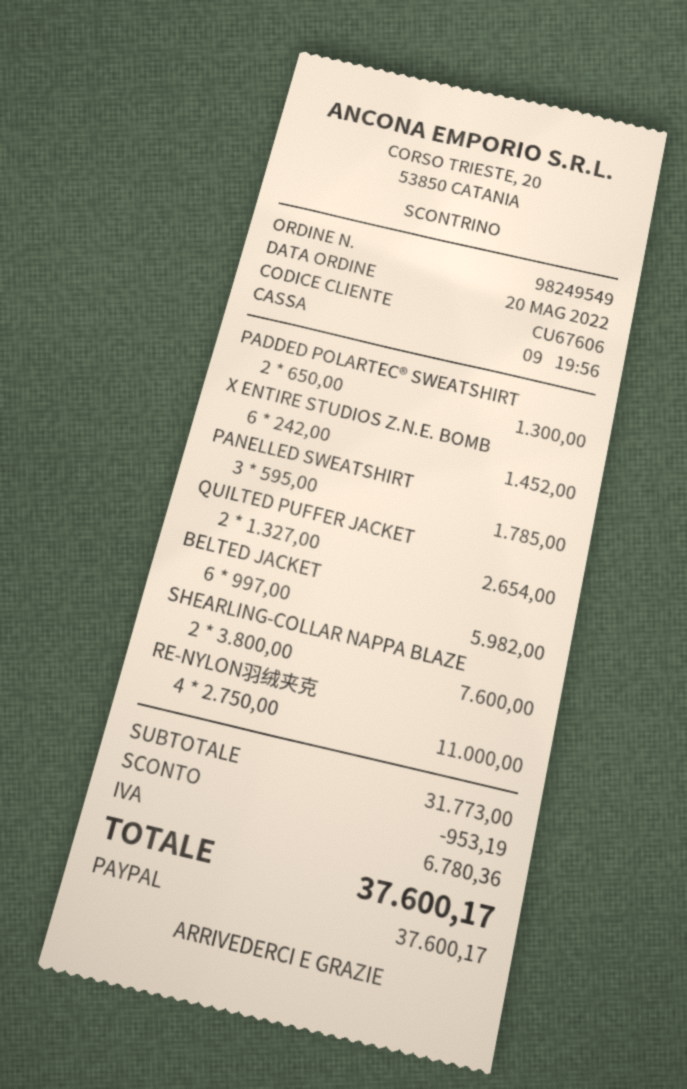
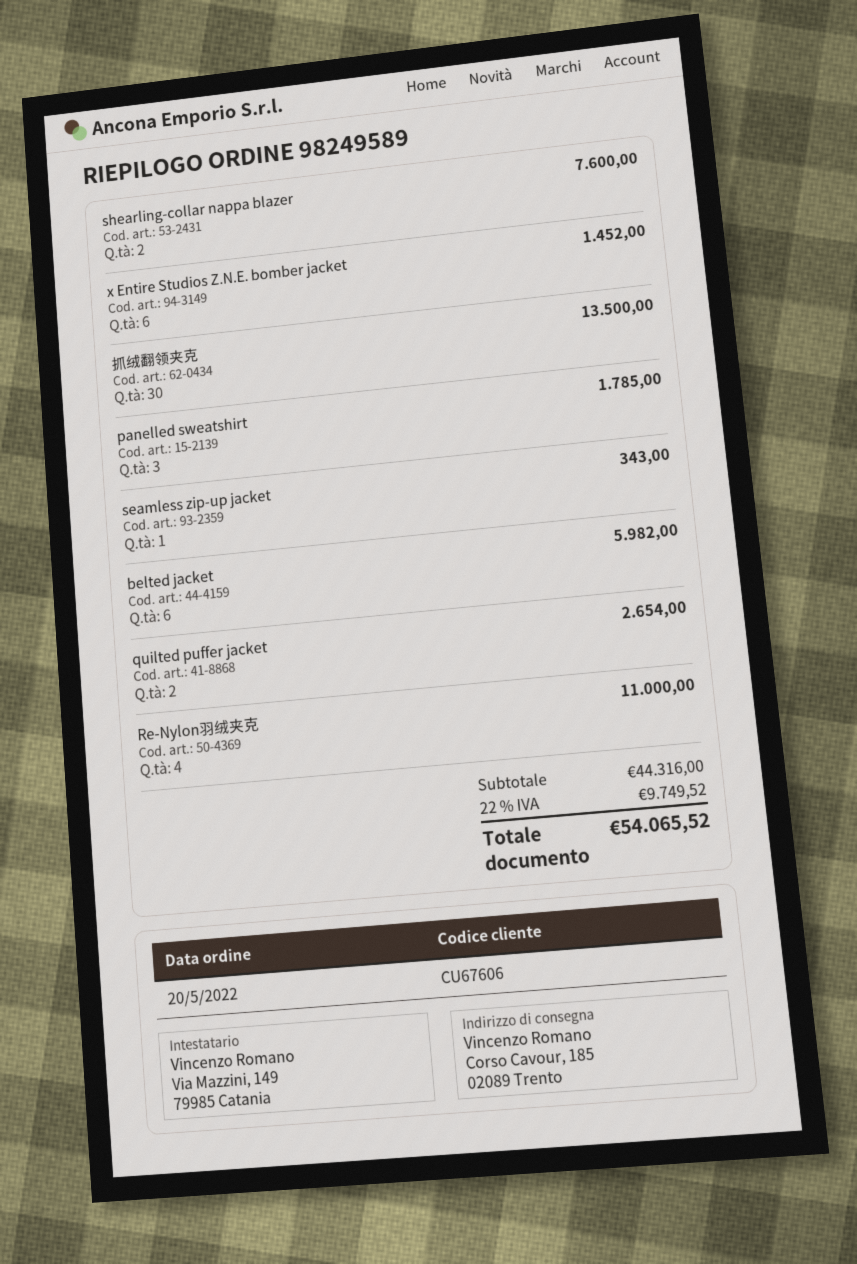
order number: 98249549 -> 98249589
PADDED POLARTEC® SWEATSHIRT: 2 for 1300.00 -> none
抓绒翻领夹克: none -> 30 for 13500.00
seamless zip-up jacket: none -> 1 for 343.00
subtotal: 31773.00 -> 44316.00
discount: 953.19 -> none
tax: 6780.36 -> 9749.52
total: 37600.17 -> 54065.52

